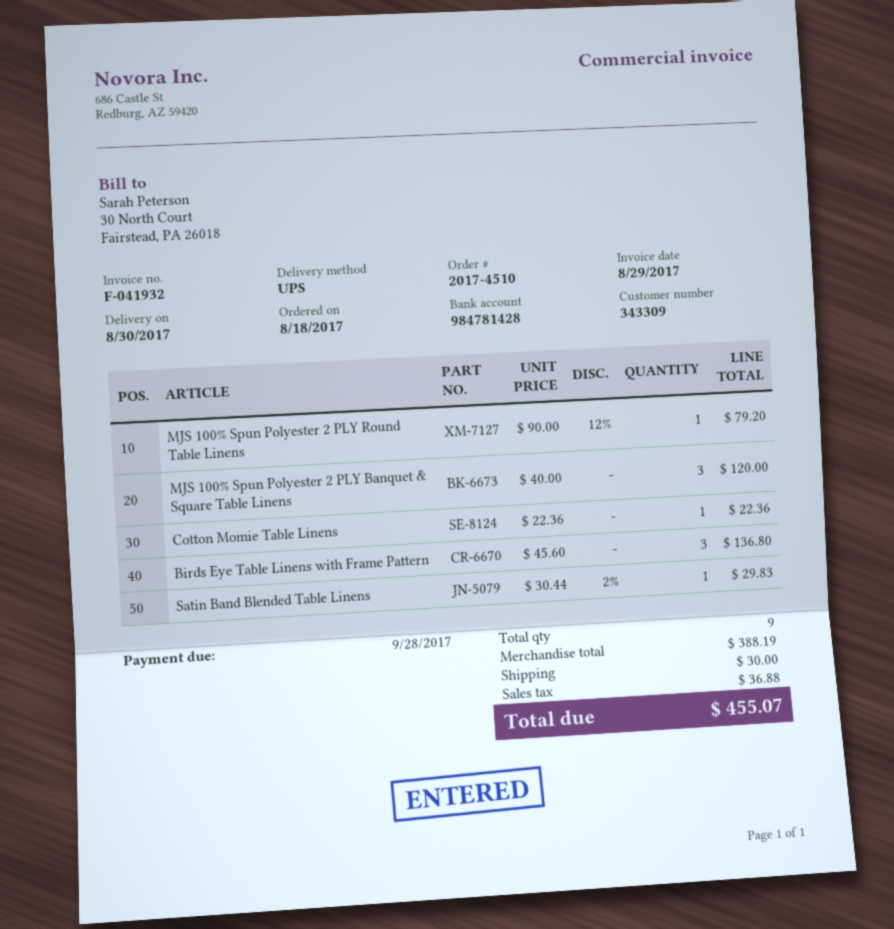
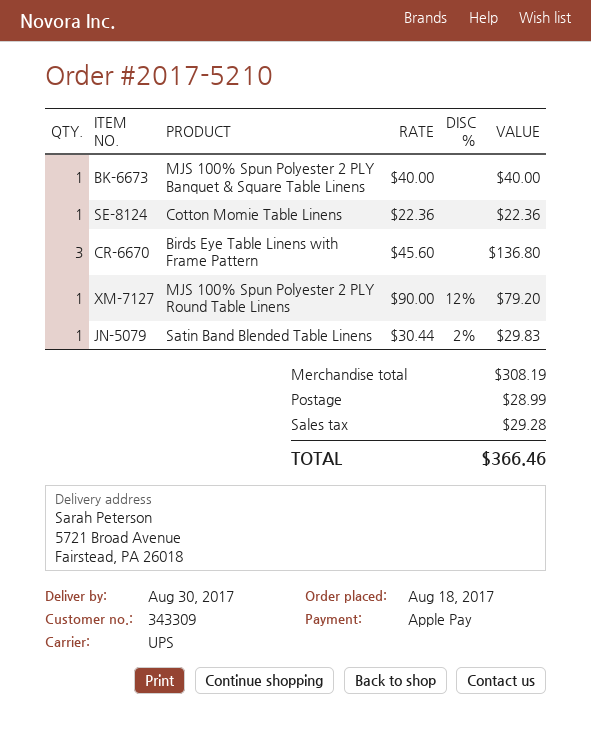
order number: 2017-4510 -> 2017-5210
MJS 100% Spun Polyester 2 PLY Banquet & Square Table Linens: 3 x 40.00 = 120.00 -> 1 x 40.00 = 40.00
subtotal: 388.19 -> 308.19
shipping: 30.00 -> 28.99
tax: 36.88 -> 29.28
total: 455.07 -> 366.46

